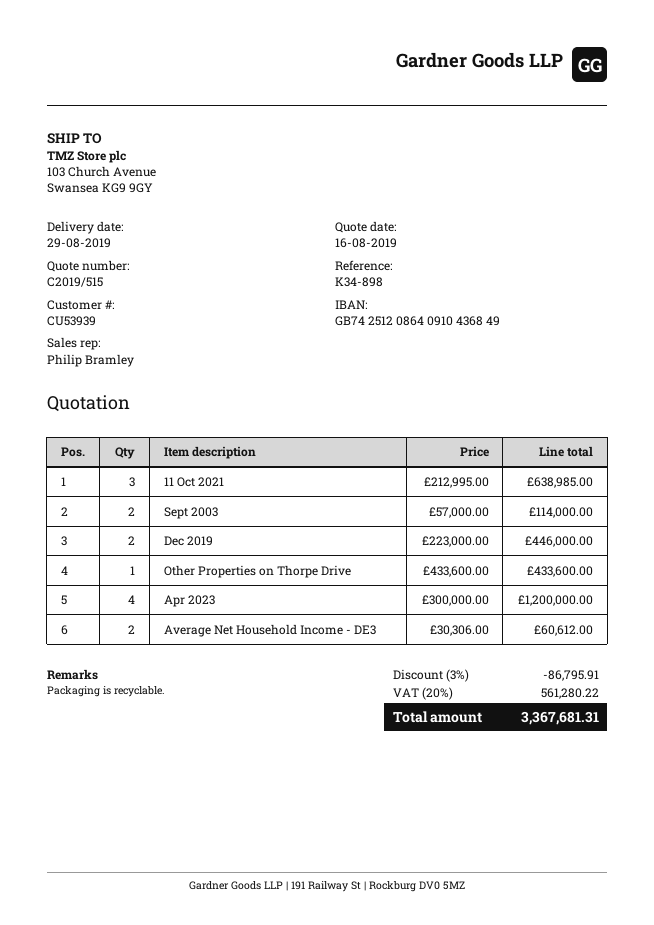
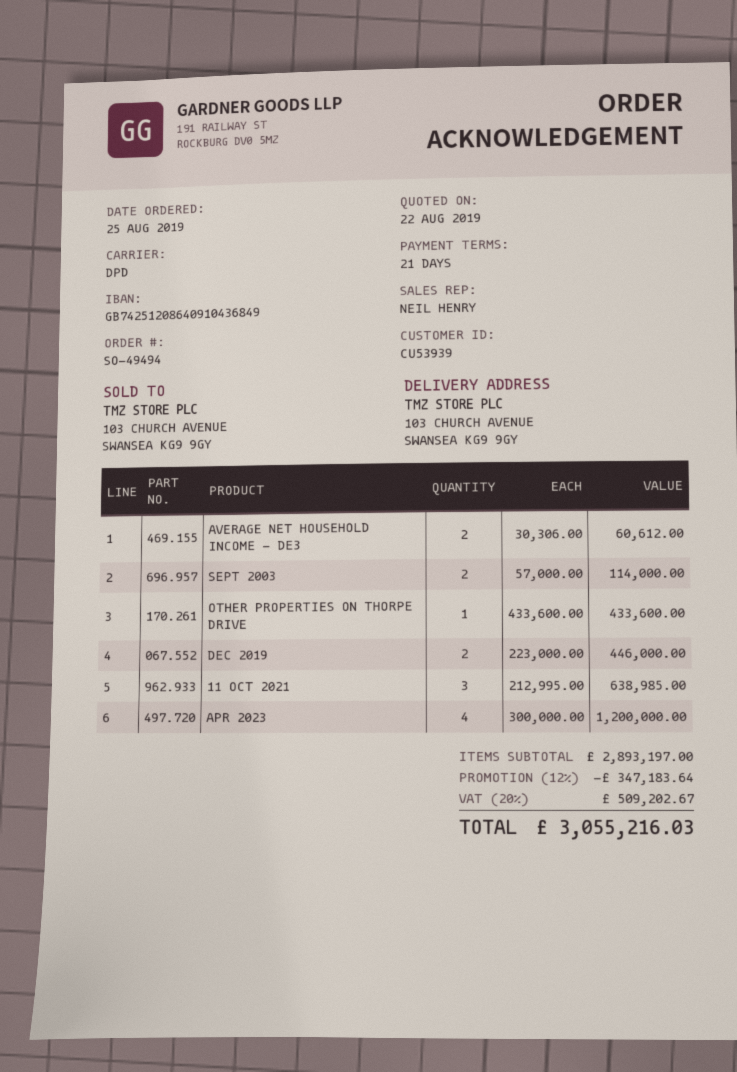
quote date: 2019-08-16 -> 2019-08-22
sales rep: Philip Bramley -> NEIL HENRY
discount: 3% = 86795.91 -> 12% = 347183.64
tax: 20% = 561280.22 -> 20% = 509202.67
total: 3367681.31 -> 3055216.03

